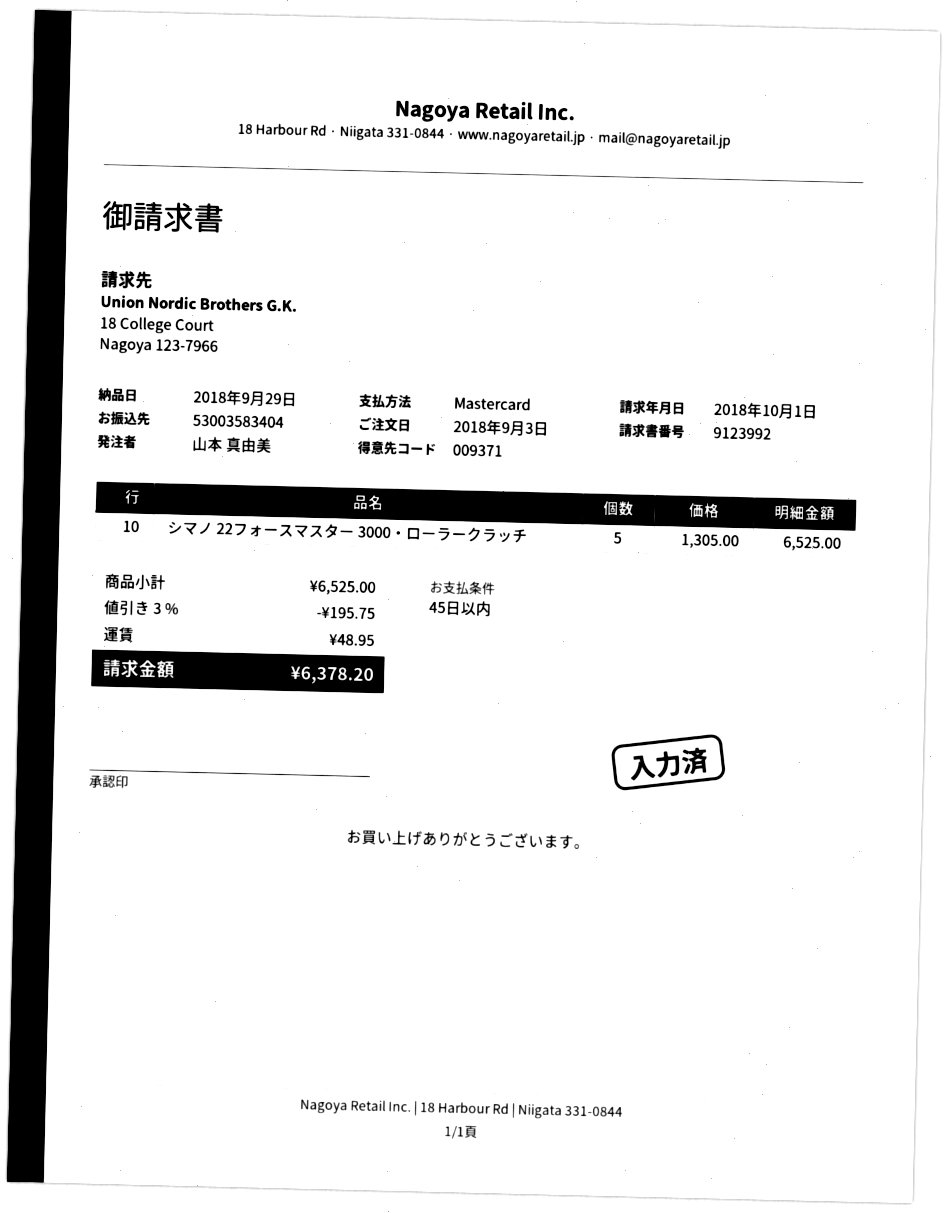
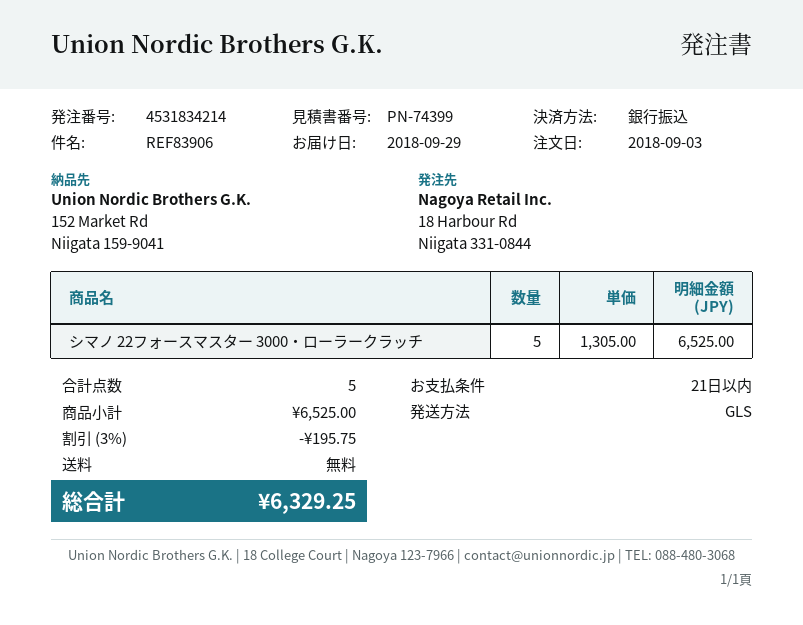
payment terms: 45 days -> 21 days
payment method: Mastercard -> bank transfer
shipping: 48.95 -> 0.00
total: 6378.20 -> 6329.25

